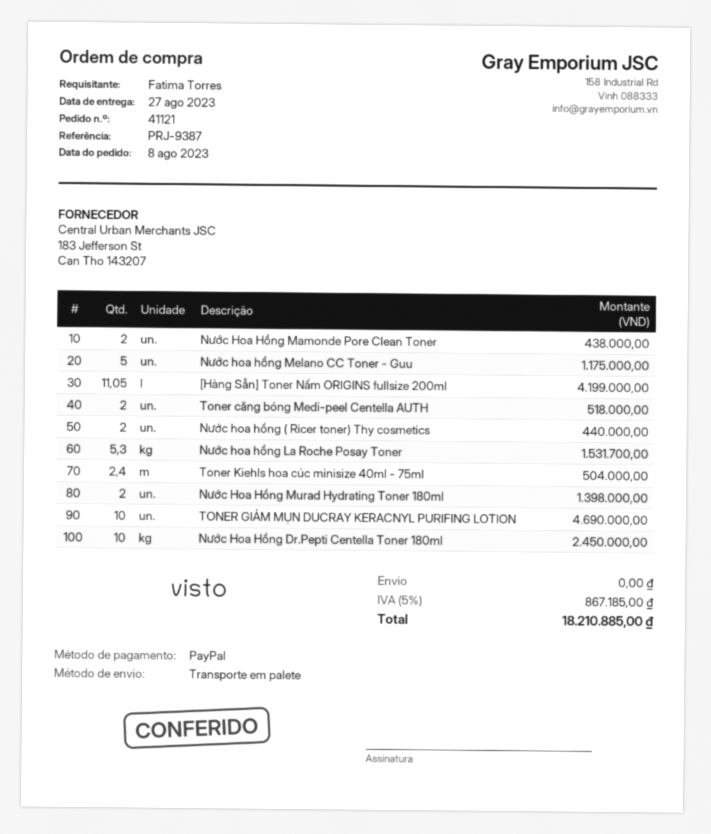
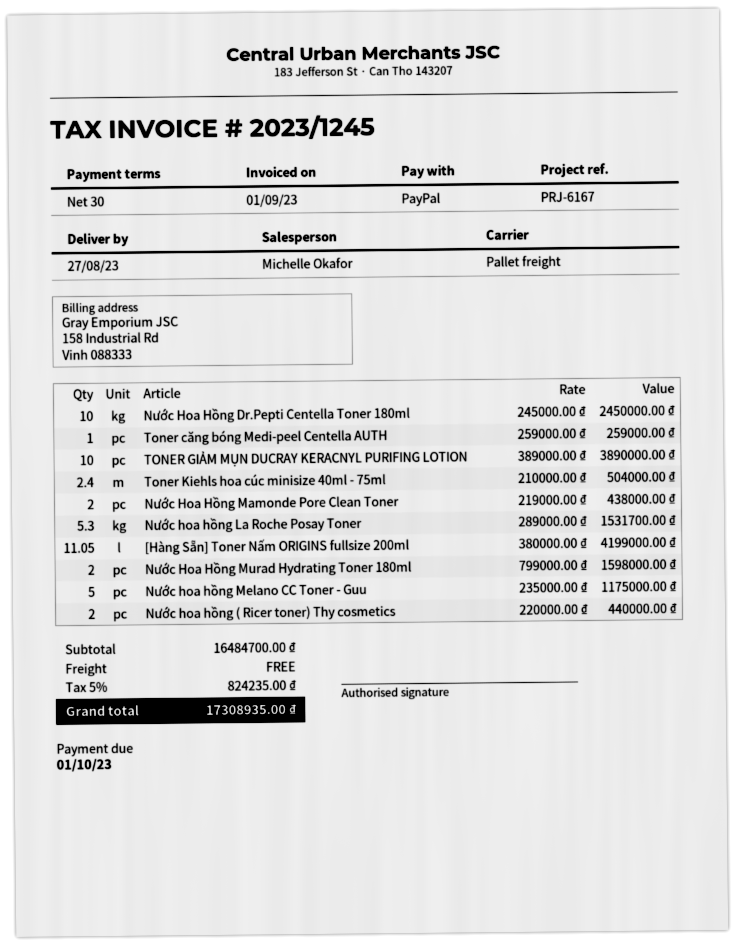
reference: PRJ-9387 -> PRJ-6167
Toner căng bóng Medi-peel Centella AUTH: 2 for 518000.00 -> 1 for 259000.00
Nước Hoa Hồng Murad Hydrating Toner 180ml: 2 for 1398000.00 -> 2 for 1598000.00
TONER GIẢM MỤN DUCRAY KERACNYL PURIFING LOTION: 10 for 4690000.00 -> 10 for 3890000.00
tax: 5% = 867185.00 -> 5% = 824235.00
total: 18210885.00 -> 17308935.00

